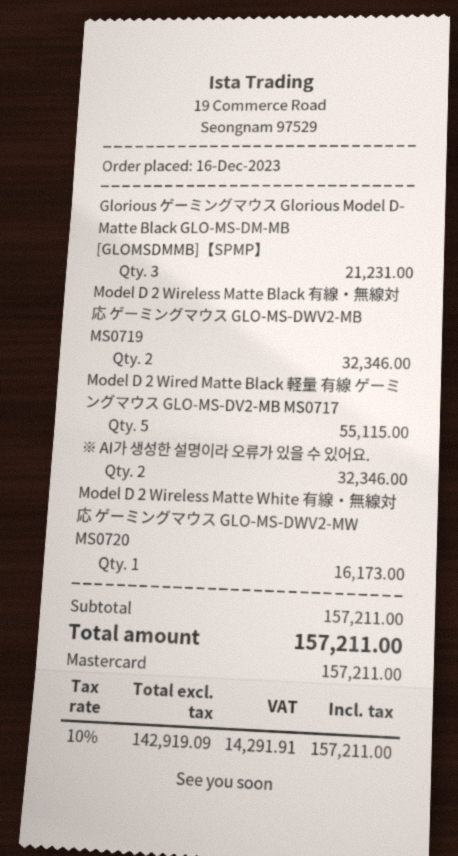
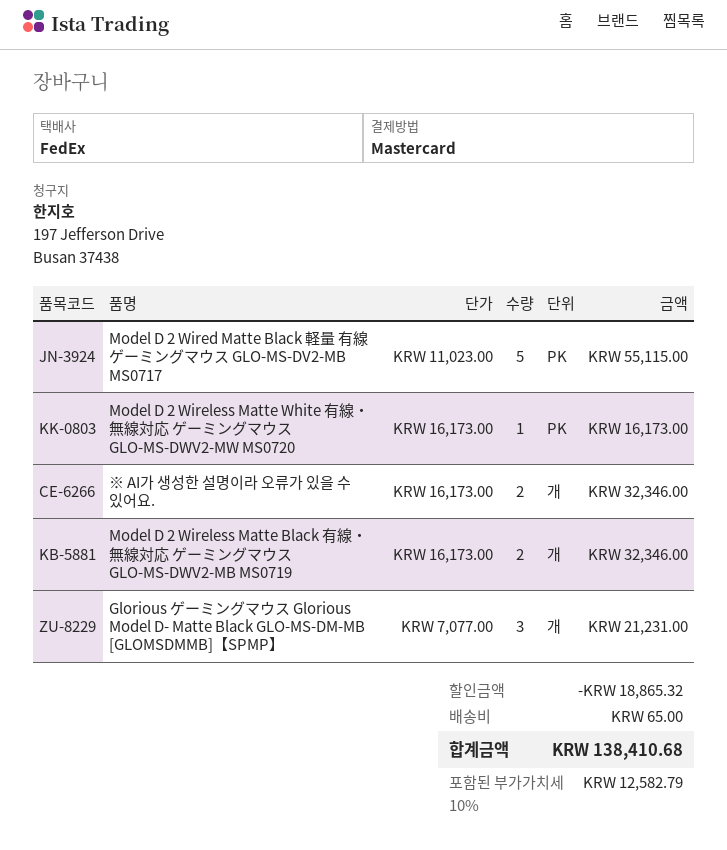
discount: none -> 18865.32
shipping: none -> 65.00
tax: 10% = 14291.91 -> 10% = 12582.79
total: 157211.00 -> 138410.68

